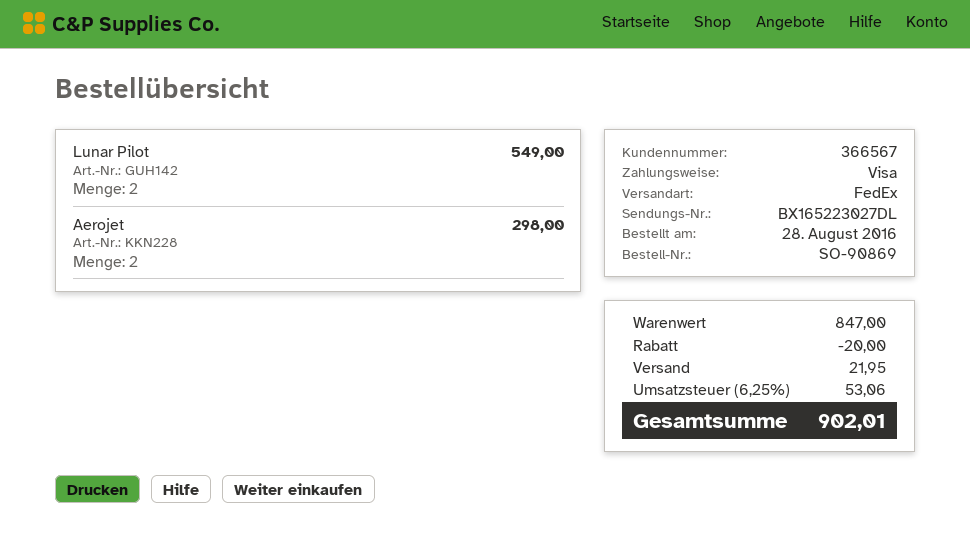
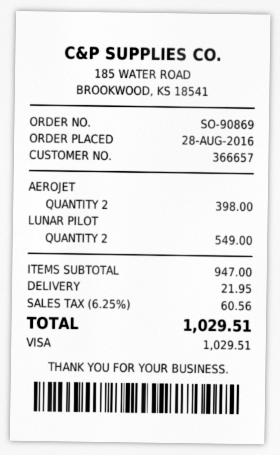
customer number: 366567 -> 366657
Aerojet: 2 for 298.00 -> 2 for 398.00
subtotal: 847.00 -> 947.00
discount: 20.00 -> none
tax: 6.25% = 53.06 -> 6.25% = 60.56
total: 902.01 -> 1029.51

